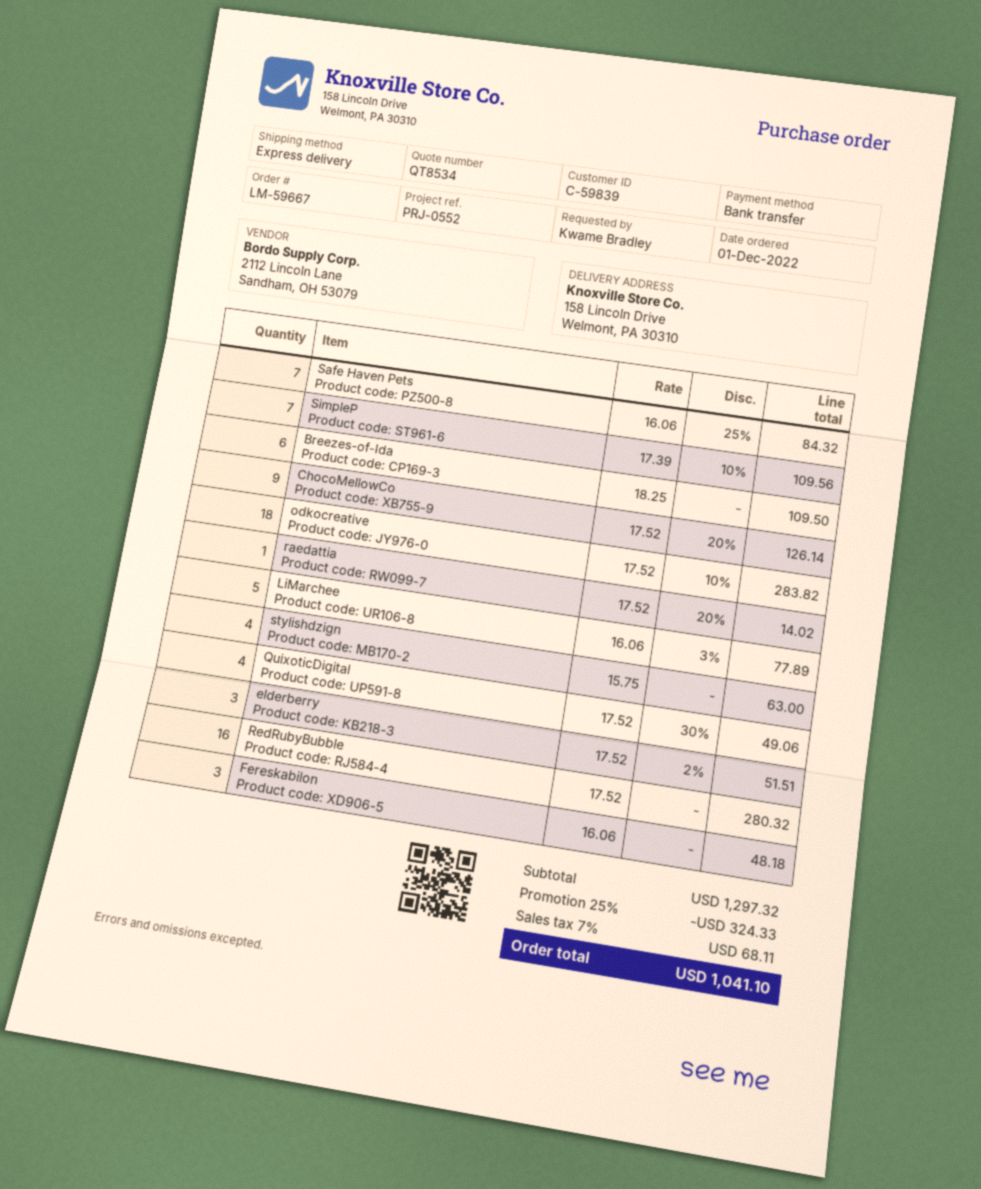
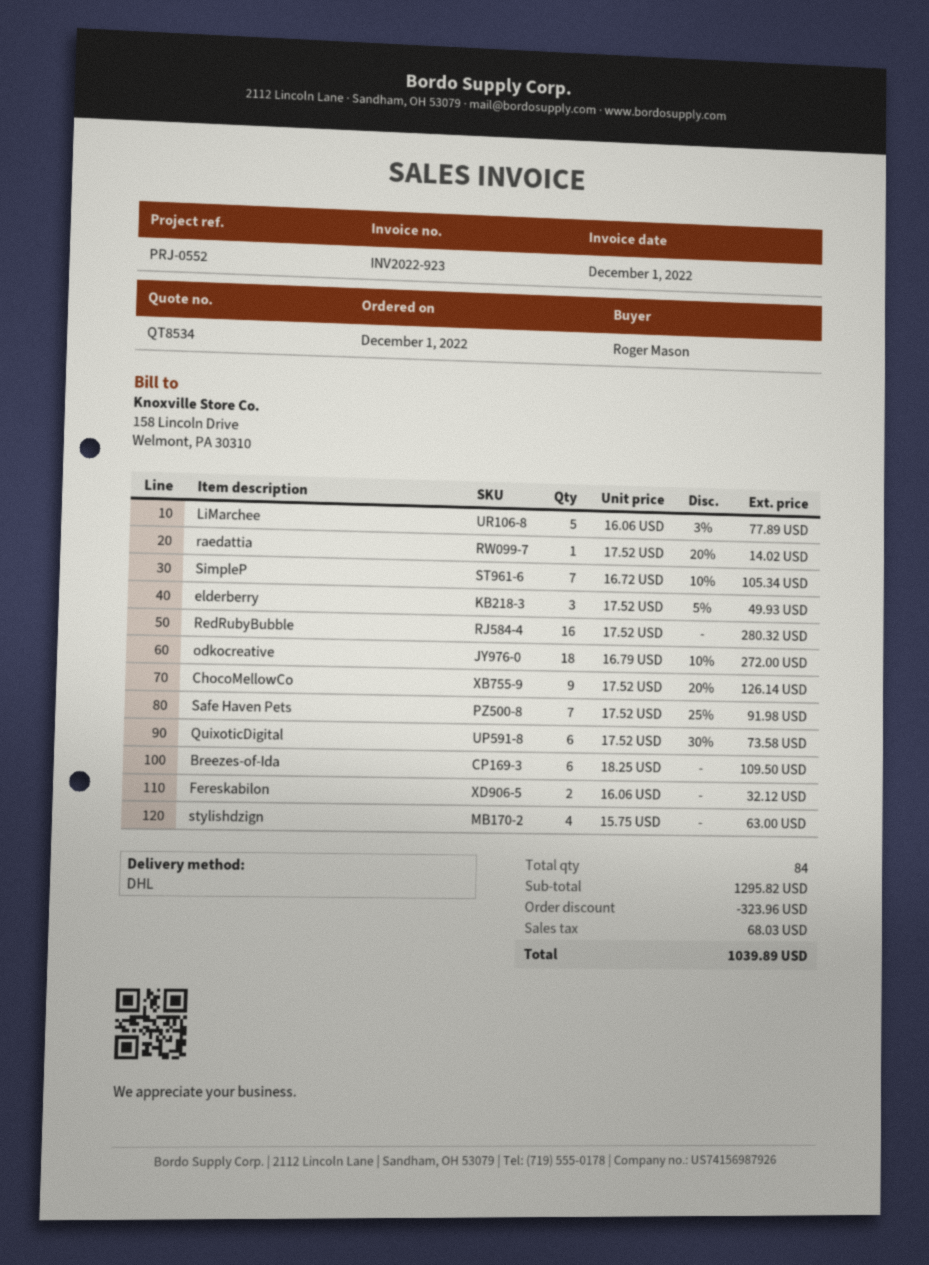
ordered by: Kwame Bradley -> Roger Mason
shipping method: express -> DHL
Safe Haven Pets: 7 x 16.06 - 25% = 84.32 -> 7 x 17.52 - 25% = 91.98
SimpleP: 7 x 17.39 - 10% = 109.56 -> 7 x 16.72 - 10% = 105.34
odkocreative: 18 x 17.52 - 10% = 283.82 -> 18 x 16.79 - 10% = 272.00
QuixoticDigital: 4 x 17.52 - 30% = 49.06 -> 6 x 17.52 - 30% = 73.58
elderberry: 3 x 17.52 - 2% = 51.51 -> 3 x 17.52 - 5% = 49.93
Fereskabilon: 3 x 16.06 = 48.18 -> 2 x 16.06 = 32.12
subtotal: 1297.32 -> 1295.82
discount: 324.33 -> 323.96
tax: 68.11 -> 68.03
total: 1041.10 -> 1039.89

